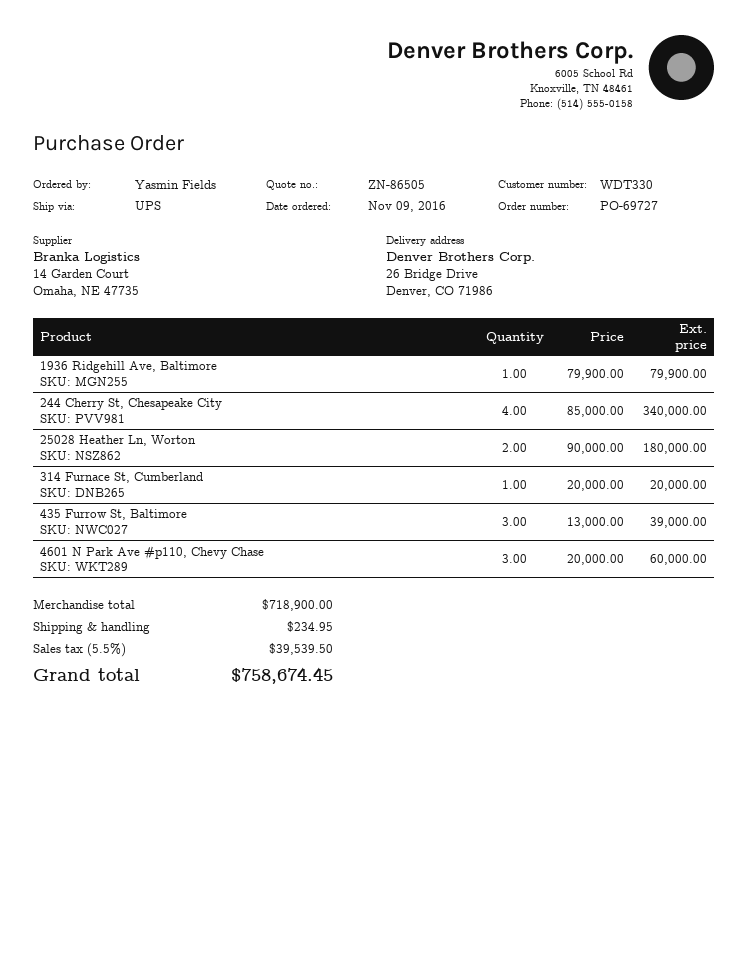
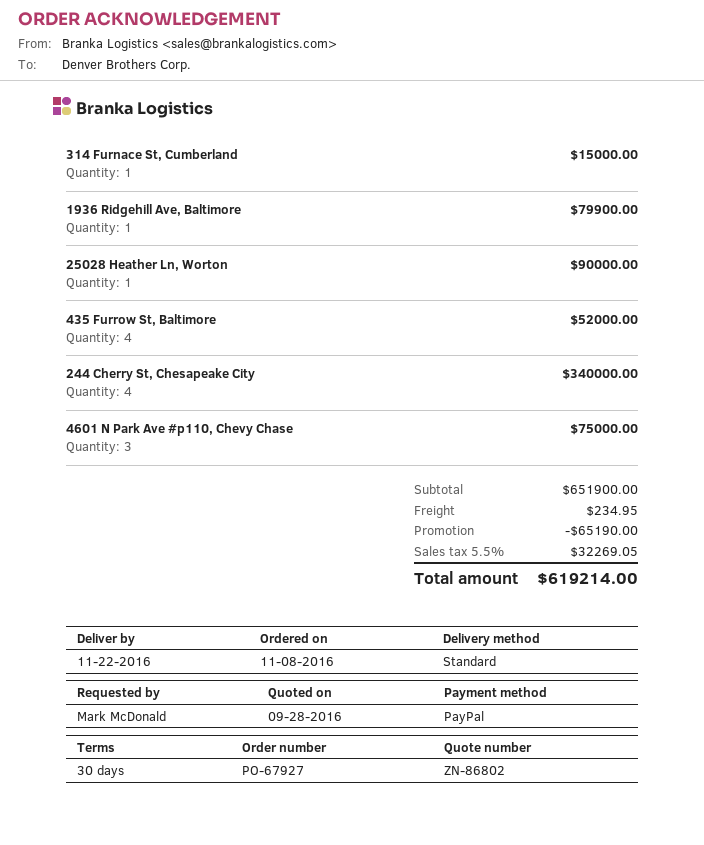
quote number: ZN-86505 -> ZN-86802
order number: PO-69727 -> PO-67927
order date: 2016-11-09 -> 2016-11-08
ordered by: Yasmin Fields -> Mark McDonald
shipping method: UPS -> standard
25028 Heather Ln, Worton: 2 for 180000.00 -> 1 for 90000.00
314 Furnace St, Cumberland: 1 for 20000.00 -> 1 for 15000.00
435 Furrow St, Baltimore: 3 for 39000.00 -> 4 for 52000.00
4601 N Park Ave #p110, Chevy Chase: 3 for 60000.00 -> 3 for 75000.00
subtotal: 718900.00 -> 651900.00
discount: none -> 65190.00
tax: 5.5% = 39539.50 -> 5.5% = 32269.05
total: 758674.45 -> 619214.00

